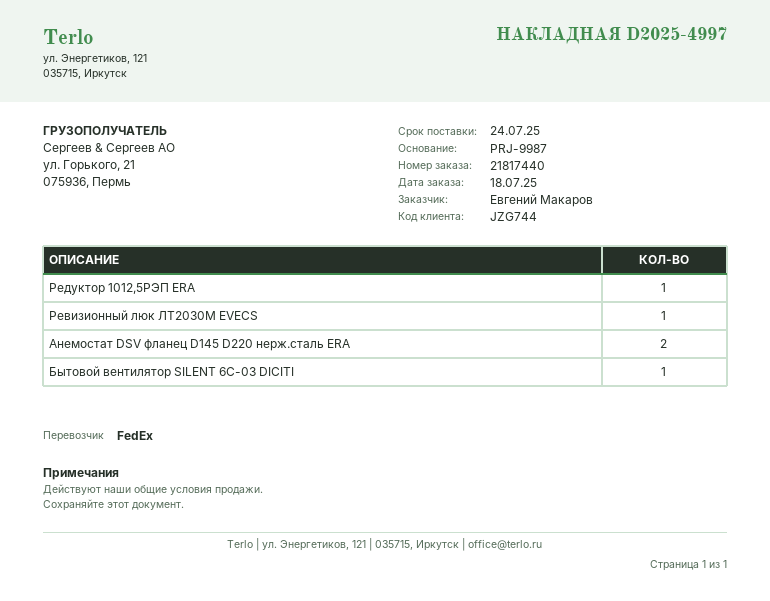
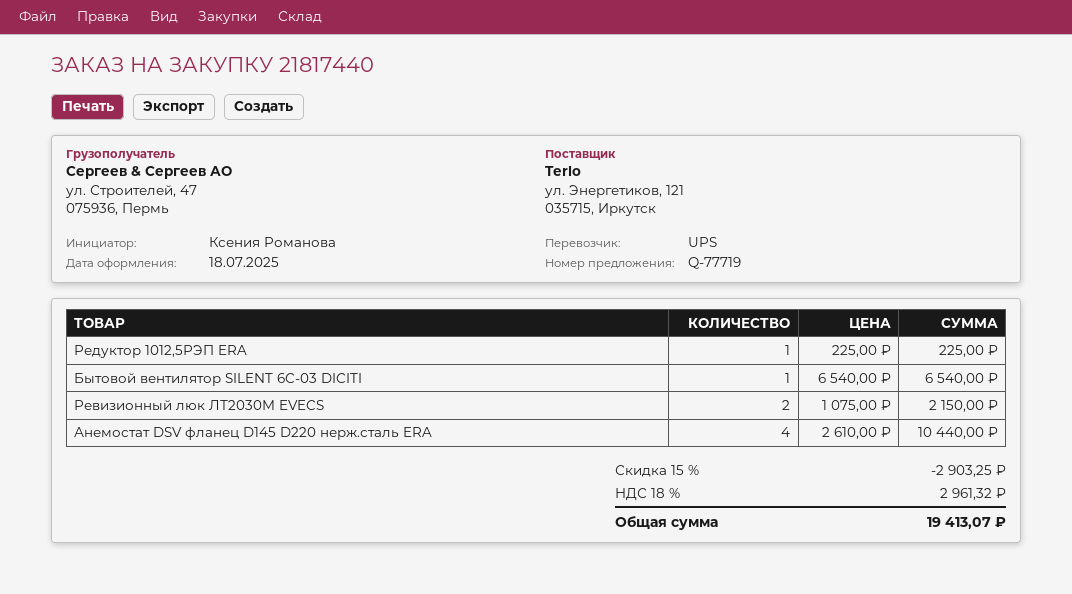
ordered by: Евгений Макаров -> Ксения Романова
shipping method: FedEx -> UPS
ship to: ул. Горького, 21, 075936, Пермь -> ул. Строителей, 47, 075936, Пермь
Ревизионный люк ЛТ2030М EVECS: 1 -> 2
Анемостат DSV фланец D145 D220 нерж.сталь ERA: 2 -> 4

